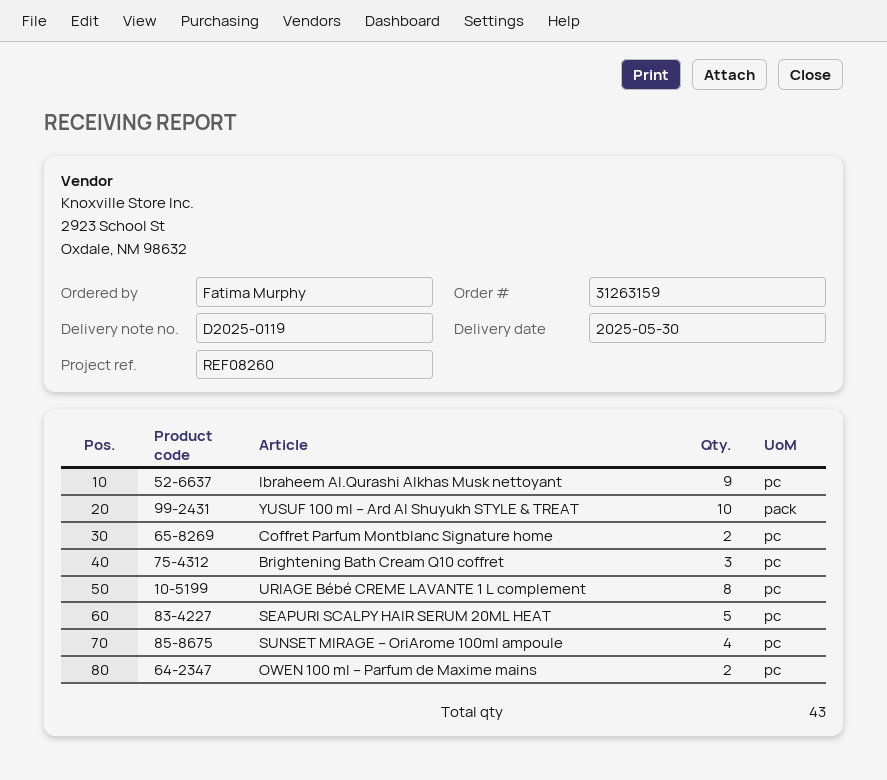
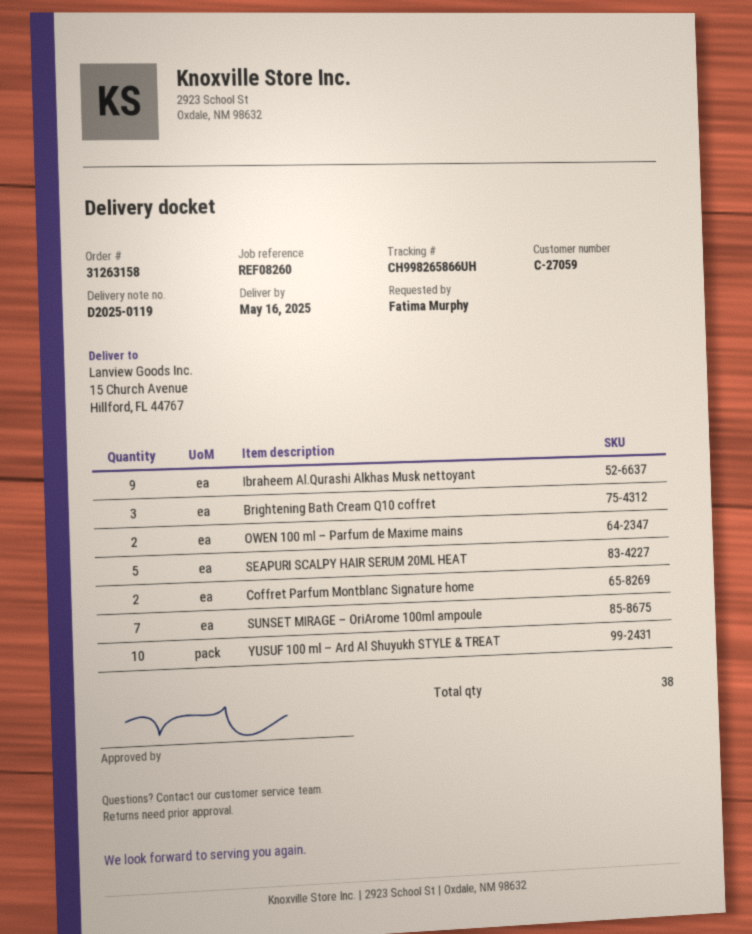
order number: 31263159 -> 31263158
delivery date: 2025-05-30 -> 2025-05-16
URIAGE Bébé CREME LAVANTE 1 L complement: 8 -> none
SUNSET MIRAGE – OriArome 100ml ampoule: 4 -> 7
total quantity: 43 -> 38

